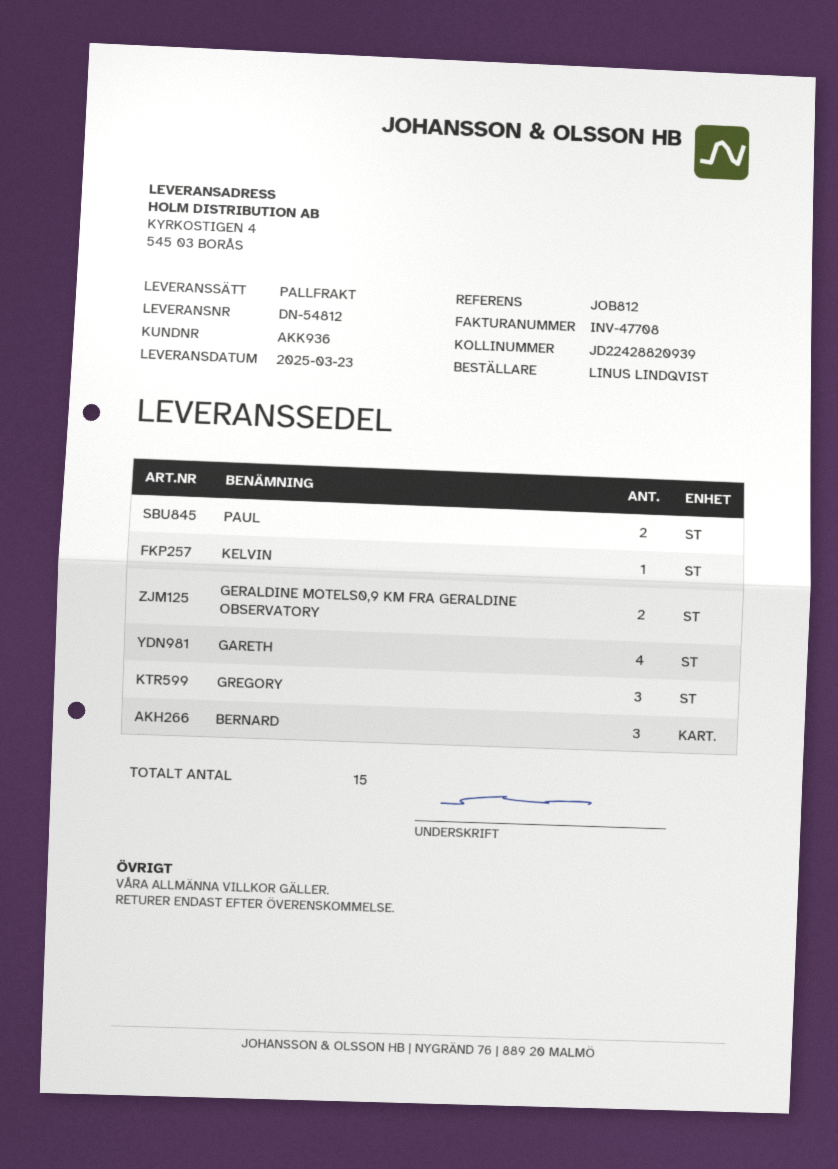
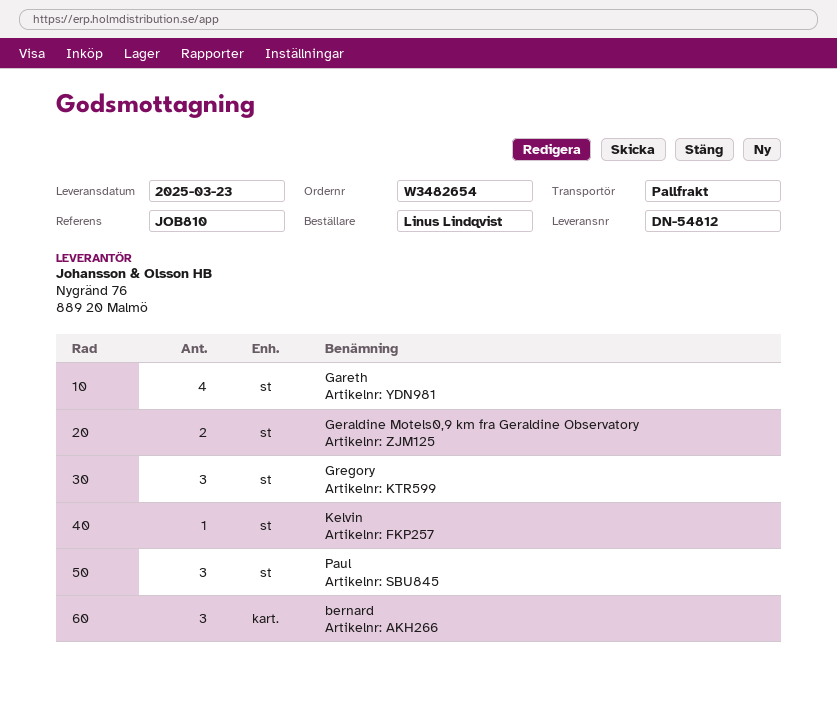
reference: JOB812 -> JOB810
PAUL: 2 -> 3

